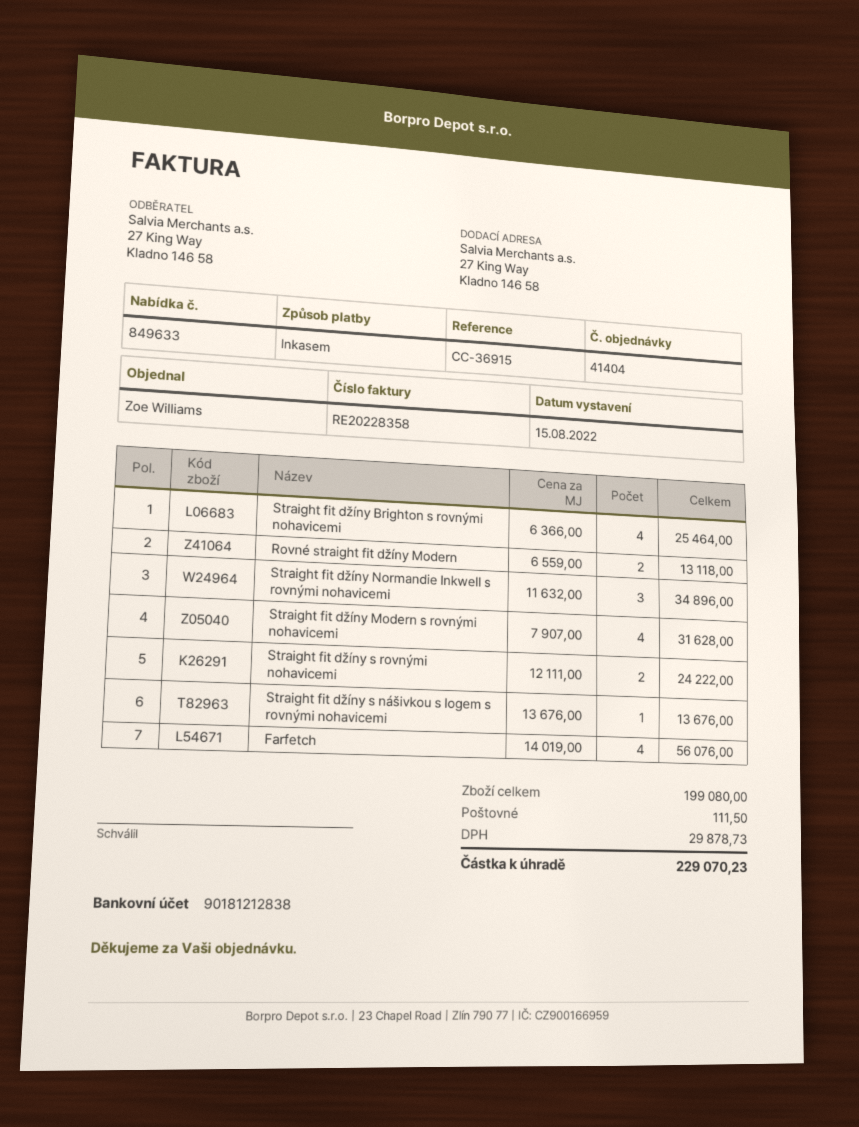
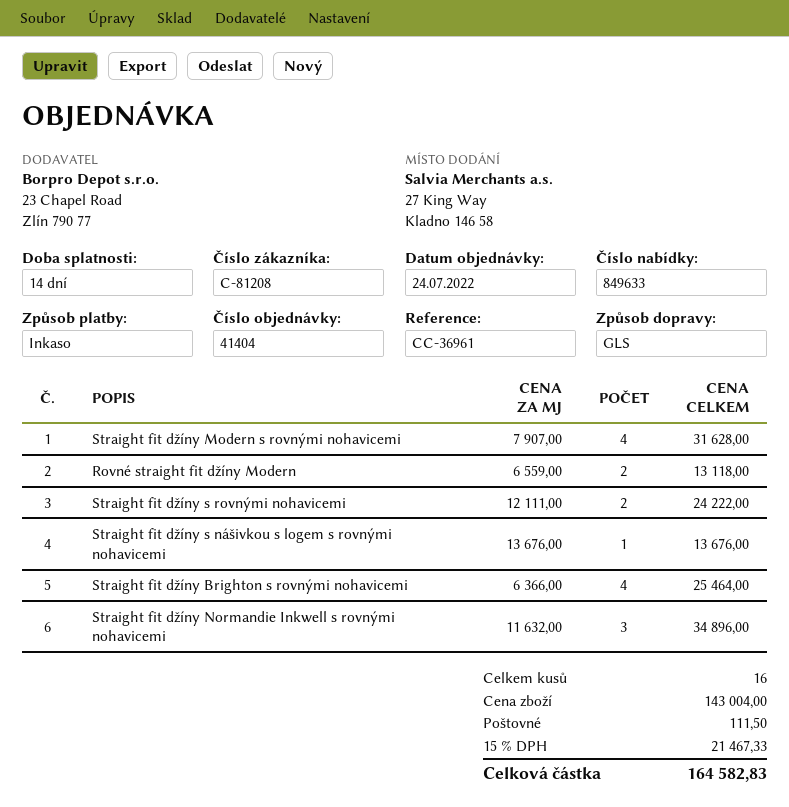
reference: CC-36915 -> CC-36961
Farfetch: 4 x 14019.00 = 56076.00 -> none
subtotal: 199080.00 -> 143004.00
tax: 29878.73 -> 21467.33
total: 229070.23 -> 164582.83

